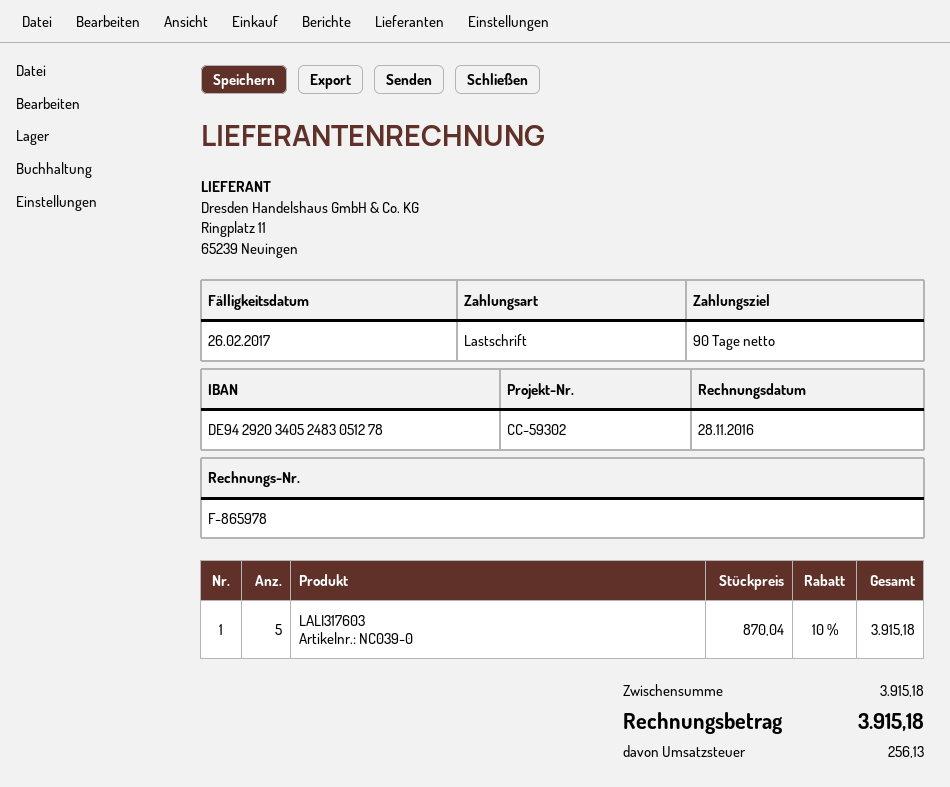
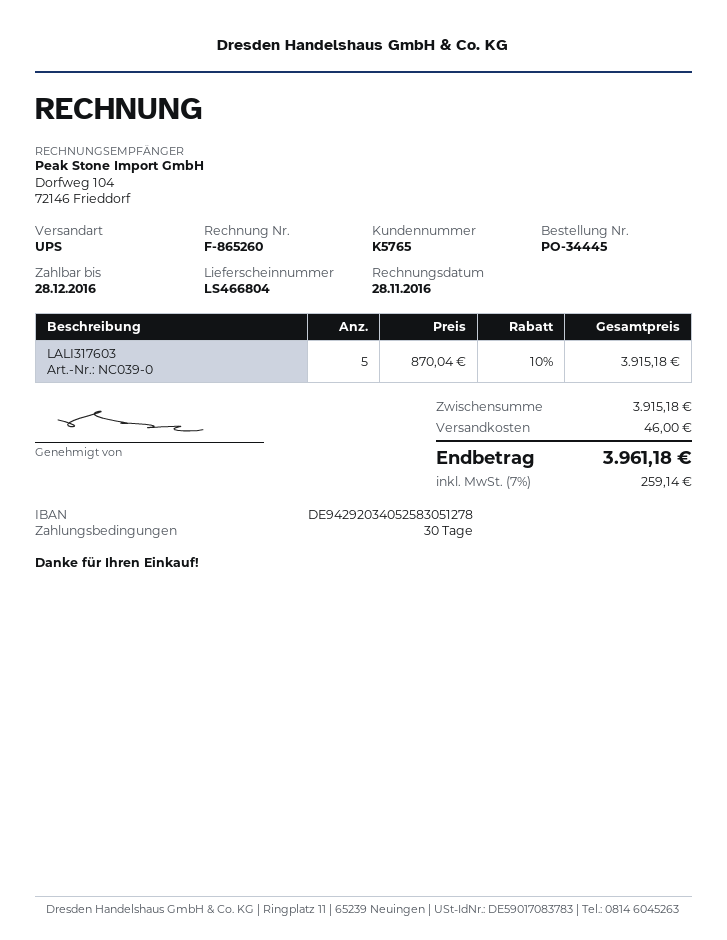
invoice number: F-865978 -> F-865260
payment terms: 90 days -> 30 days
due date: 2017-02-26 -> 2016-12-28
bank account: DE94292034052483051278 -> DE94292034052583051278
shipping: none -> 46.00
tax: 256.13 -> 259.14
total: 3915.18 -> 3961.18

